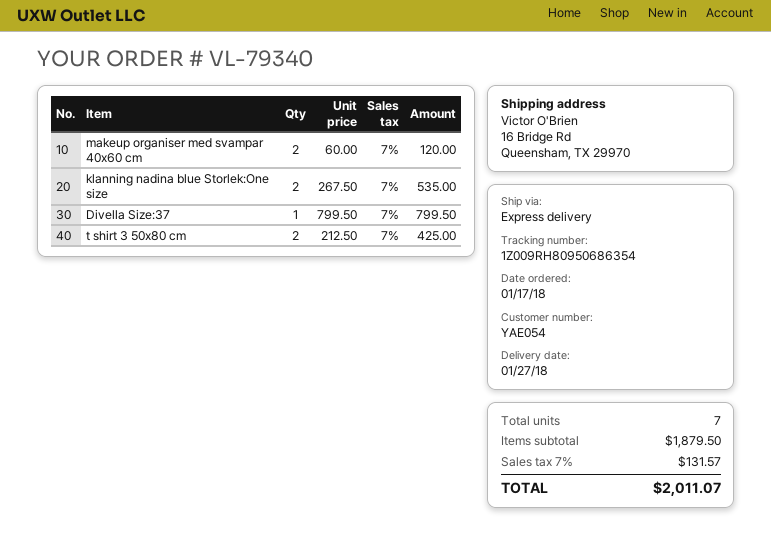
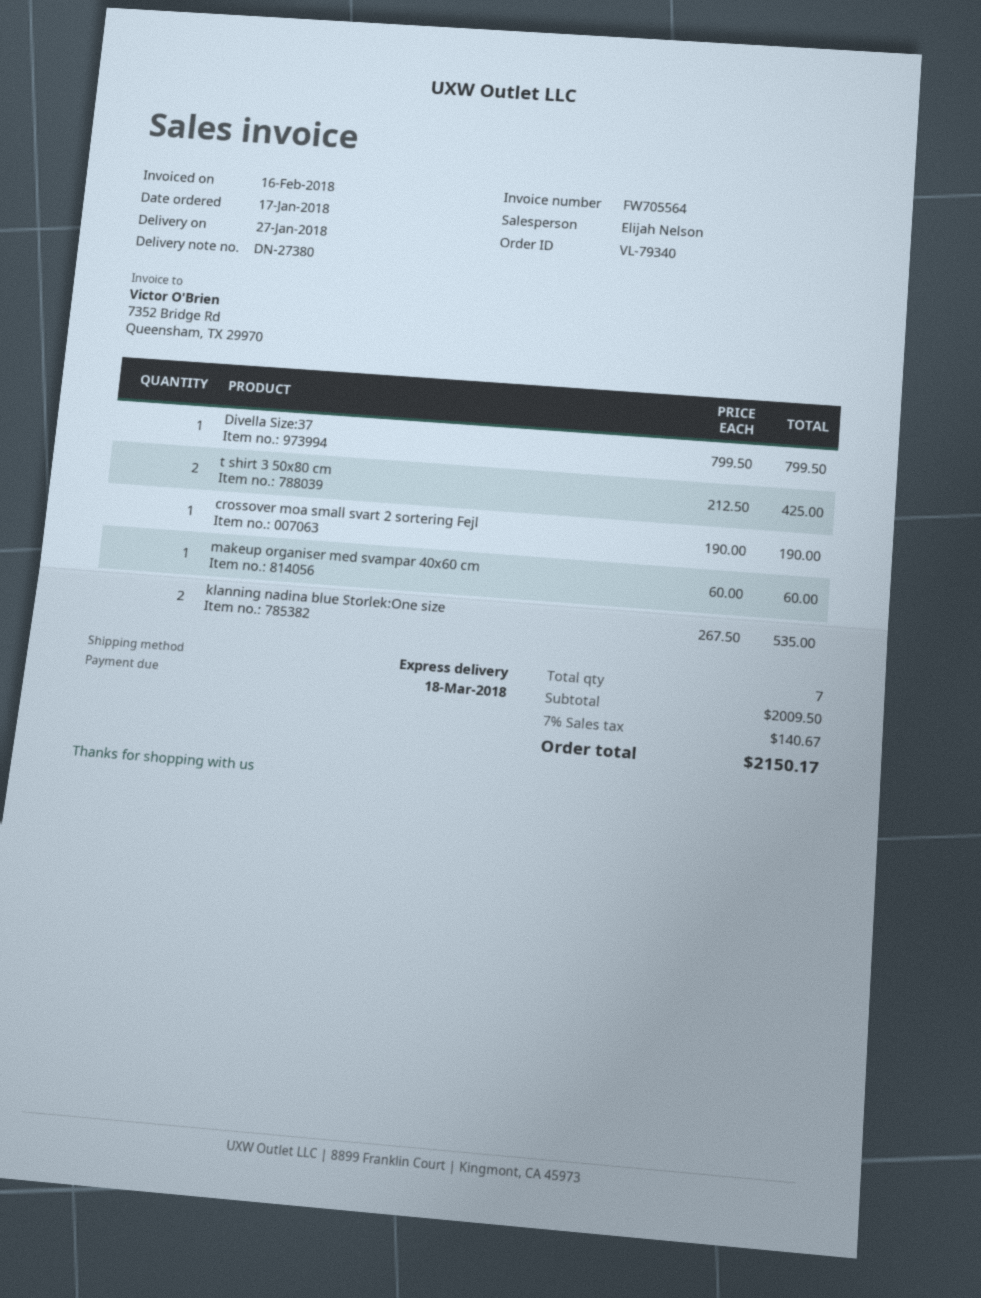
makeup organiser med svampar 40x60 cm: 2 x 60.00 = 120.00 -> 1 x 60.00 = 60.00
crossover moa small svart 2 sortering Fejl: none -> 1 x 190.00 = 190.00
subtotal: 1879.50 -> 2009.50
tax: 7% = 131.57 -> 7% = 140.67
total: 2011.07 -> 2150.17

